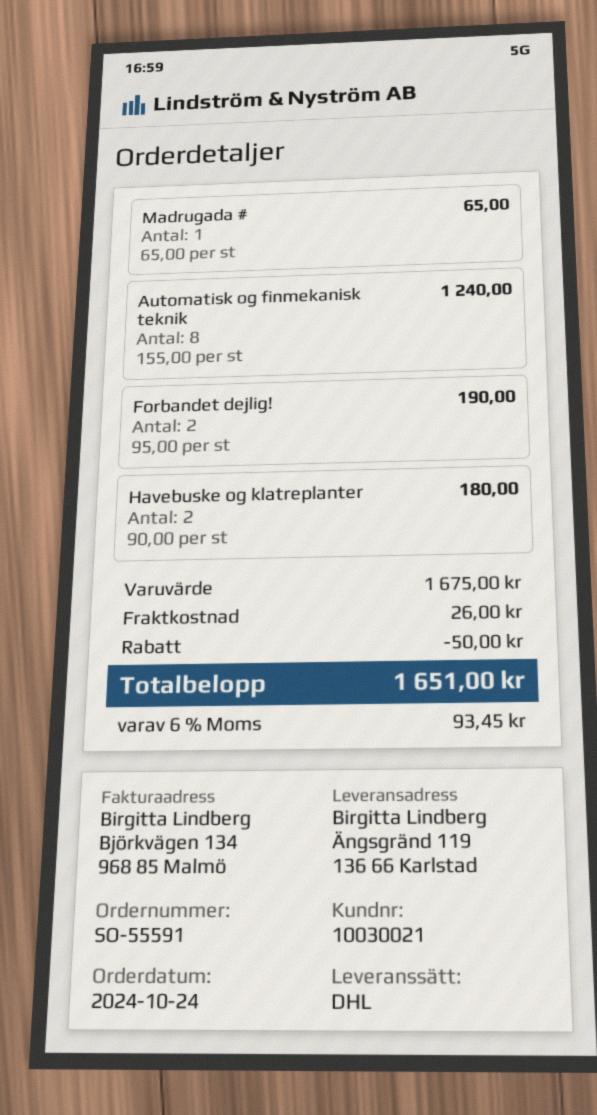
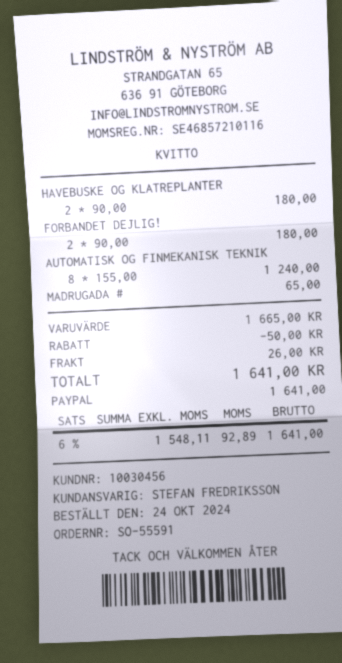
customer number: 10030021 -> 10030456
Forbandet dejlig!: 2 x 95.00 = 190.00 -> 2 x 90.00 = 180.00
subtotal: 1675.00 -> 1665.00
tax: 6% = 93.45 -> 6% = 92.89
total: 1651.00 -> 1641.00

